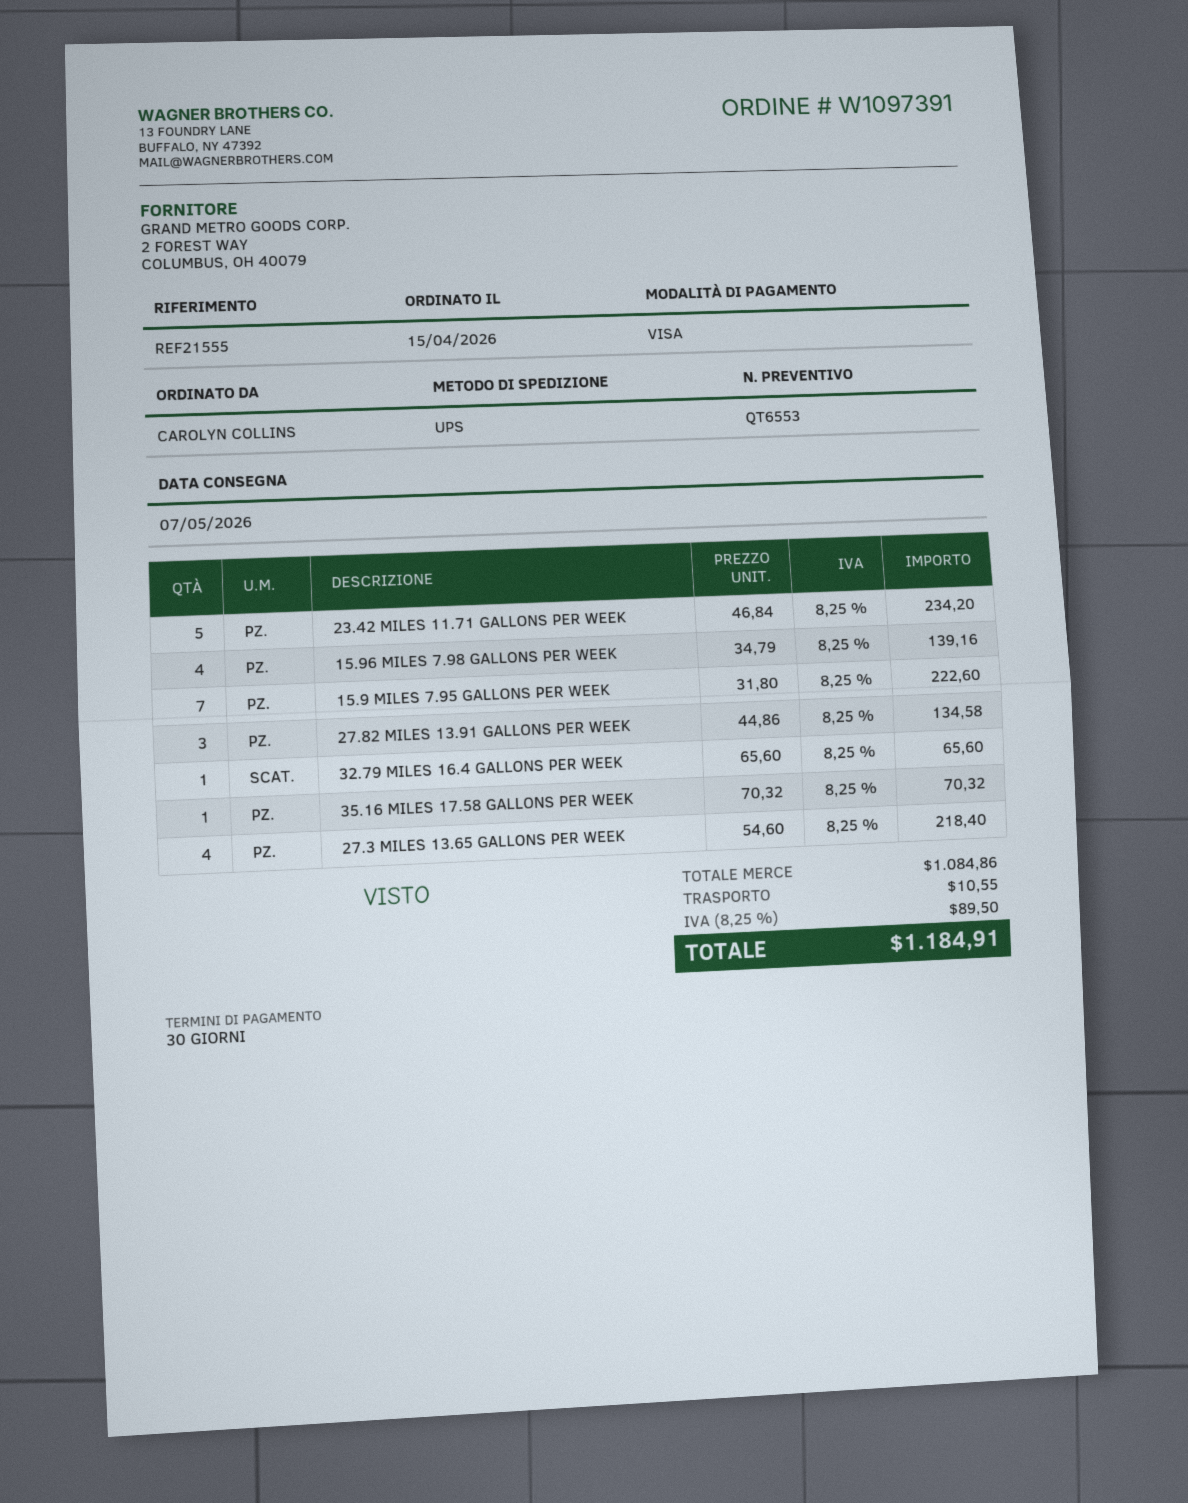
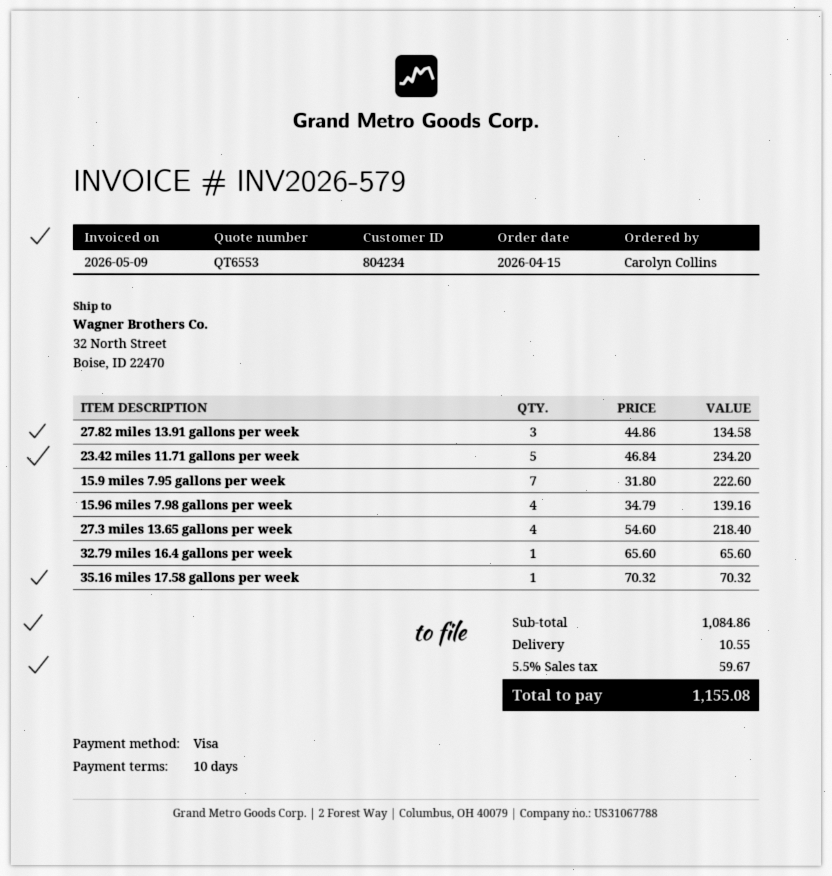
payment terms: 30 days -> 10 days
tax: 8.25% = 89.50 -> 5.5% = 59.67
total: 1184.91 -> 1155.08

